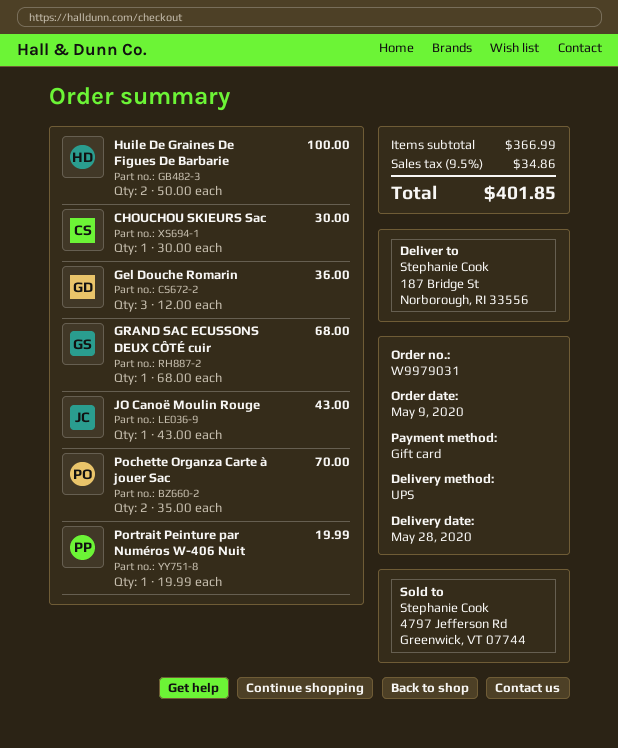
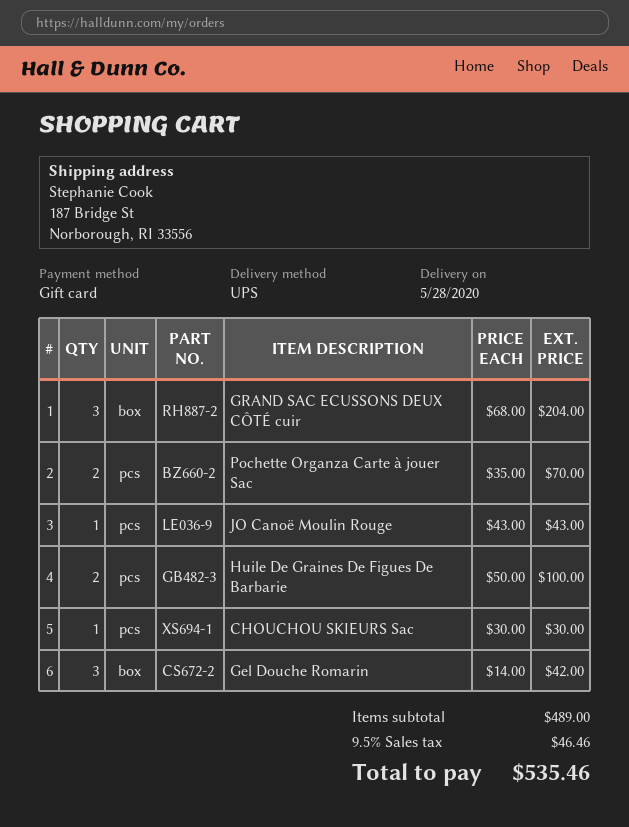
Gel Douche Romarin: 3 x 12.00 = 36.00 -> 3 x 14.00 = 42.00
GRAND SAC ECUSSONS DEUX CÔTÉ cuir: 1 x 68.00 = 68.00 -> 3 x 68.00 = 204.00
Portrait Peinture par Numéros W-406 Nuit: 1 x 19.99 = 19.99 -> none
subtotal: 366.99 -> 489.00
tax: 9.5% = 34.86 -> 9.5% = 46.46
total: 401.85 -> 535.46

